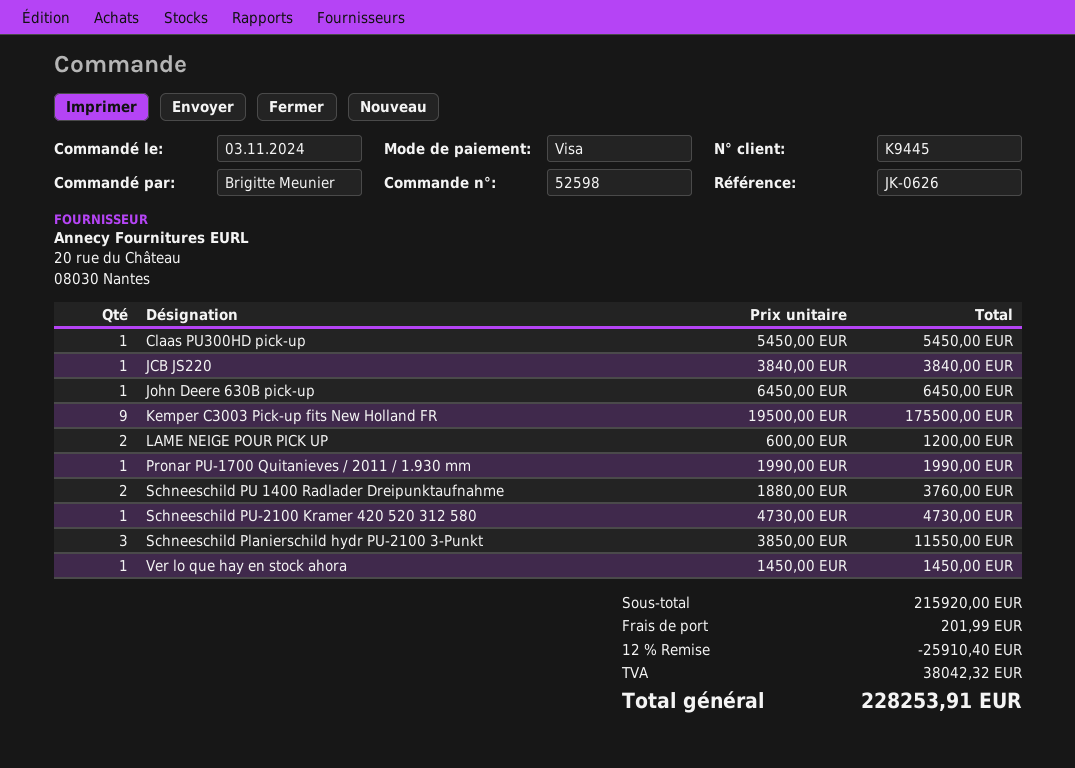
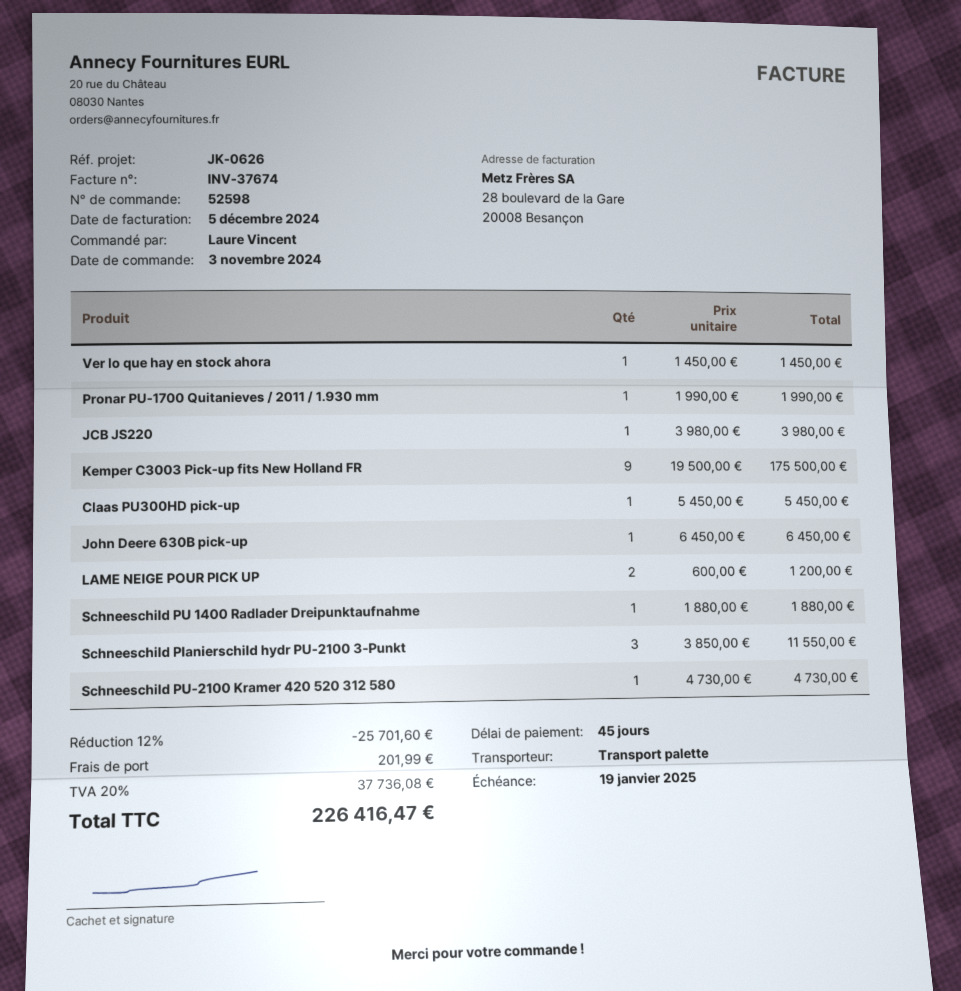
ordered by: Brigitte Meunier -> Laure Vincent
JCB JS220: 1 x 3840.00 = 3840.00 -> 1 x 3980.00 = 3980.00
Schneeschild PU 1400 Radlader Dreipunktaufnahme: 2 x 1880.00 = 3760.00 -> 1 x 1880.00 = 1880.00
discount: 12% = 25910.40 -> 12% = 25701.60
tax: 38042.32 -> 37736.08
total: 228253.91 -> 226416.47

